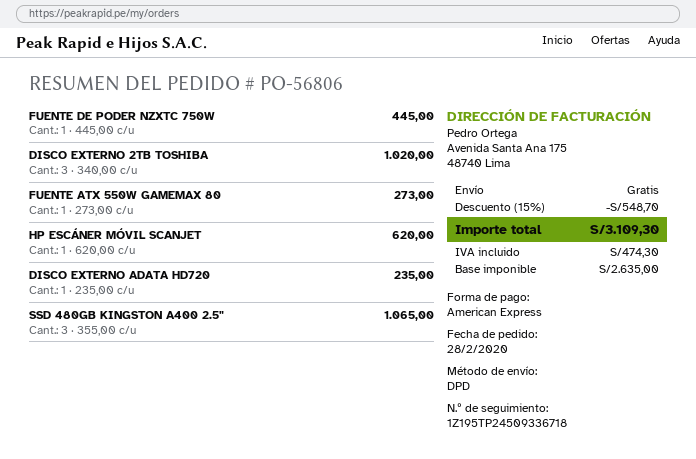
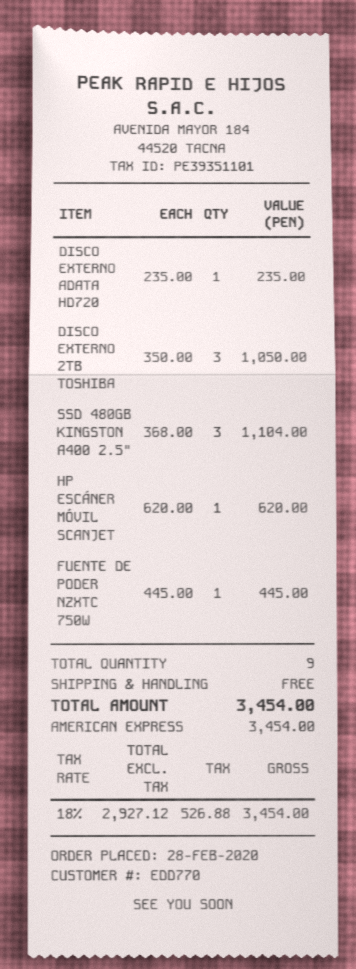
DISCO EXTERNO 2TB TOSHIBA: 3 x 340.00 = 1020.00 -> 3 x 350.00 = 1050.00
FUENTE ATX 550W GAMEMAX 80: 1 x 273.00 = 273.00 -> none
SSD 480GB KINGSTON A400 2.5": 3 x 355.00 = 1065.00 -> 3 x 368.00 = 1104.00
discount: 15% = 548.70 -> none
net: 2635.00 -> 2927.12
tax: 474.30 -> 526.88
total: 3109.30 -> 3454.00

